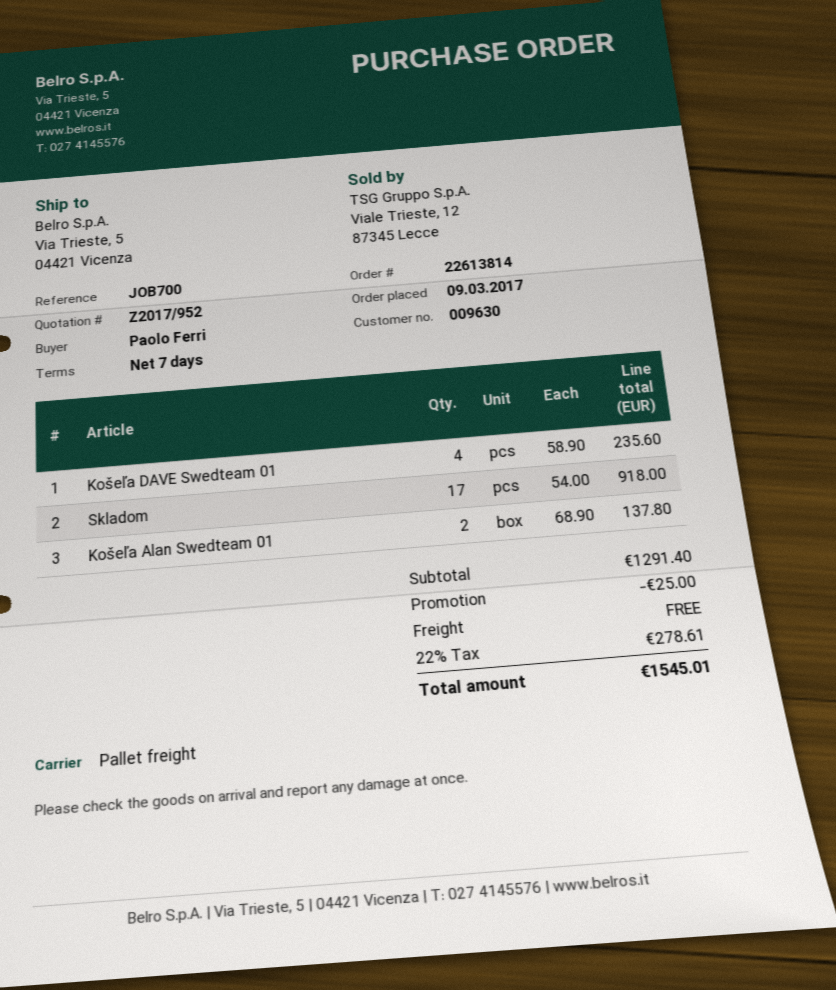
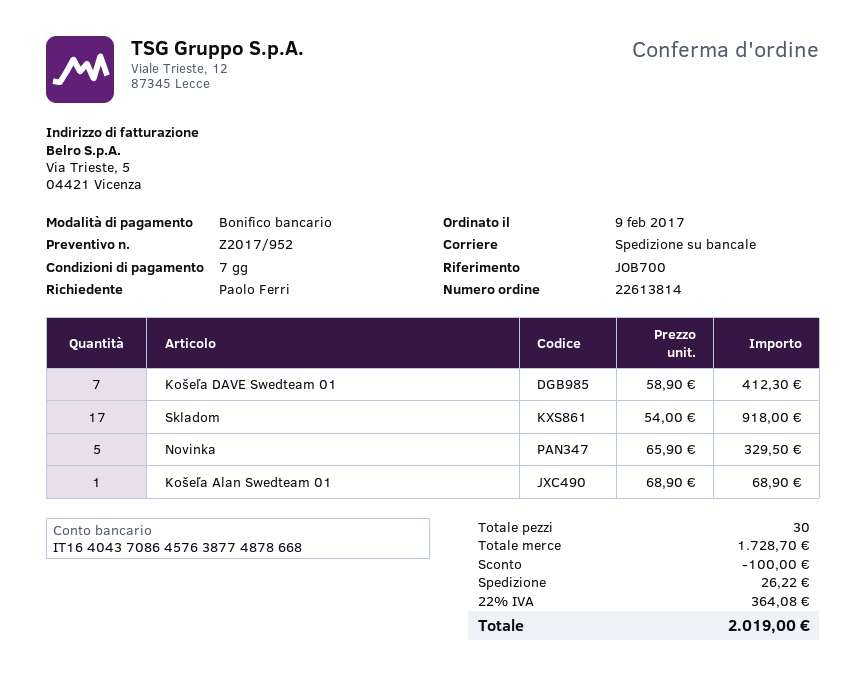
order date: 2017-03-09 -> 2017-02-09
Košeľa DAVE Swedteam 01: 4 x 58.90 = 235.60 -> 7 x 58.90 = 412.30
Košeľa Alan Swedteam 01: 2 x 68.90 = 137.80 -> 1 x 68.90 = 68.90
Novinka: none -> 5 x 65.90 = 329.50
subtotal: 1291.40 -> 1728.70
discount: 25.00 -> 100.00
shipping: 0.00 -> 26.22
tax: 22% = 278.61 -> 22% = 364.08
total: 1545.01 -> 2019.00

